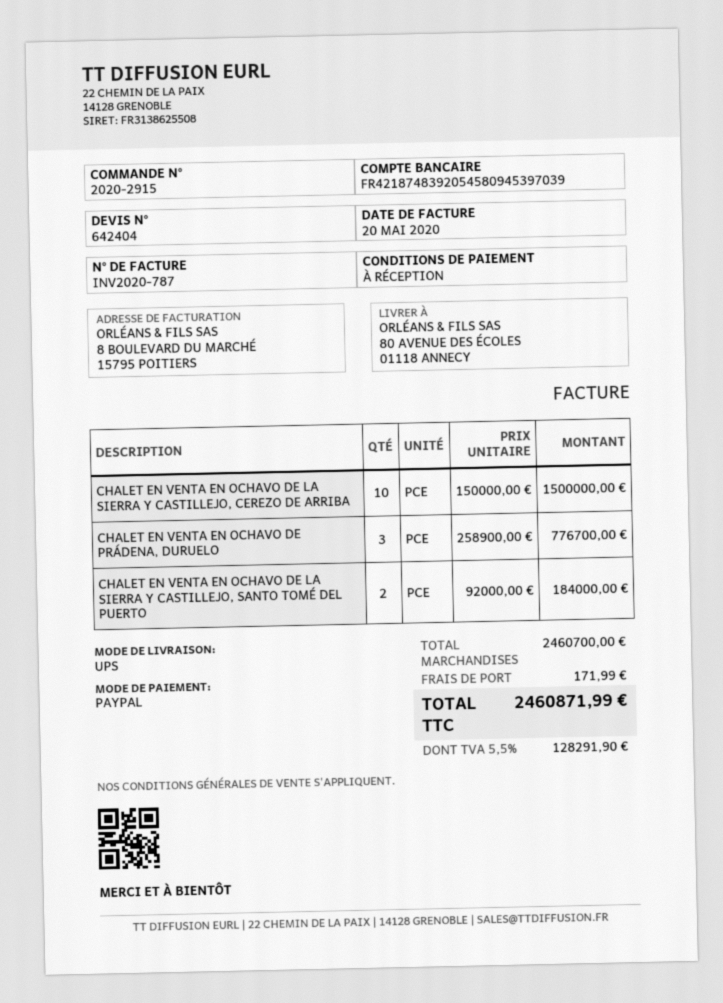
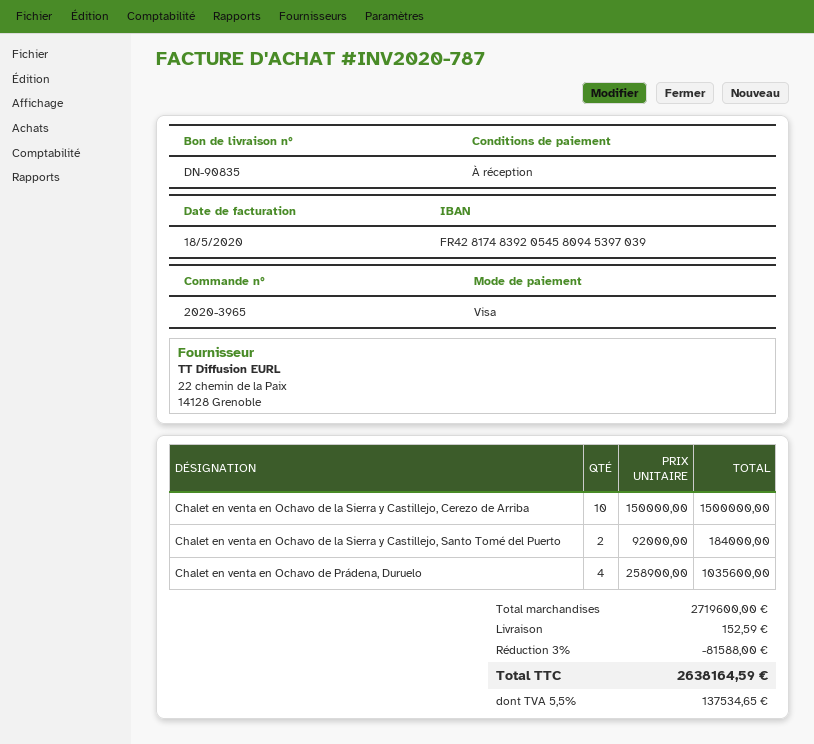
order number: 2020-2915 -> 2020-3965
invoice date: 2020-05-20 -> 2020-05-18
payment method: PayPal -> Visa
bank account: FR4218748392054580945397039 -> FR4281748392054580945397039
CHALET EN VENTA EN OCHAVO DE PRÁDENA, DURUELO: 3 x 258900.00 = 776700.00 -> 4 x 258900.00 = 1035600.00
subtotal: 2460700.00 -> 2719600.00
discount: none -> 3% = 81588.00
shipping: 171.99 -> 152.59
tax: 5.5% = 128291.90 -> 5.5% = 137534.65
total: 2460871.99 -> 2638164.59

